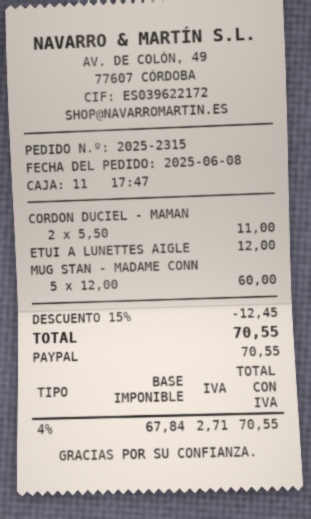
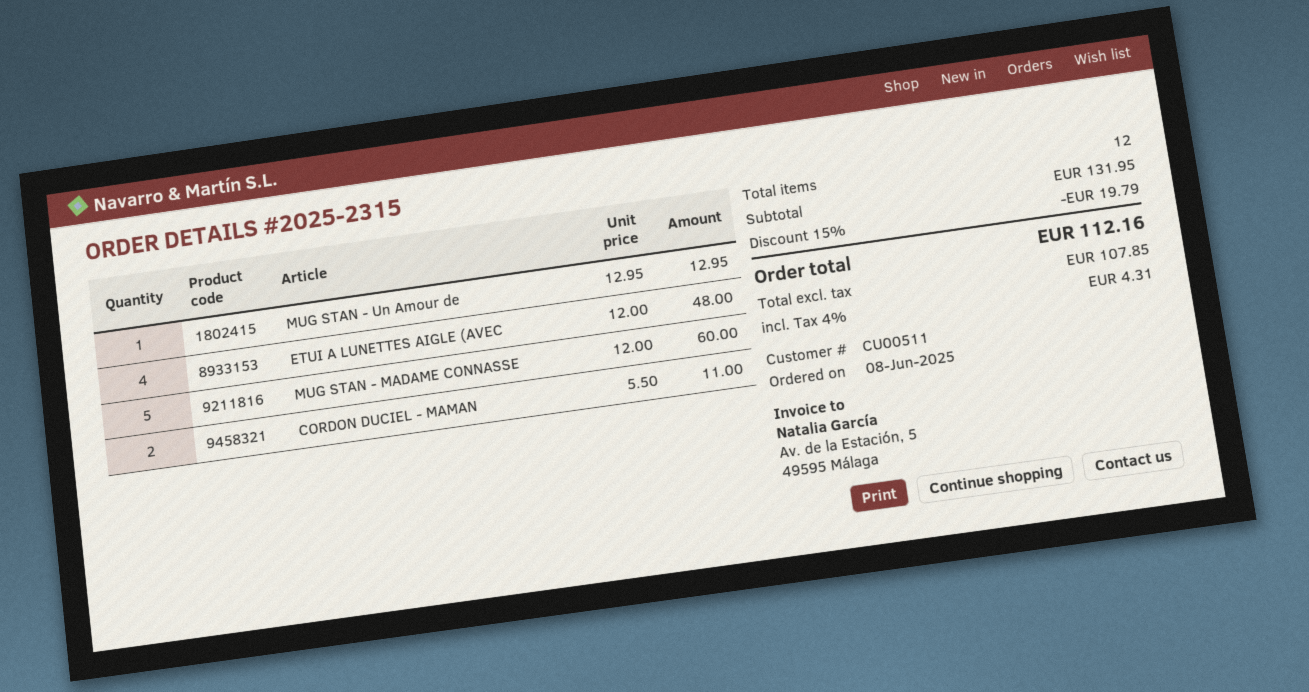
ETUI A LUNETTES AIGLE: 1 x 12.00 = 12.00 -> 4 x 12.00 = 48.00
MUG STAN - Un Amour de: none -> 1 x 12.95 = 12.95
discount: 15% = 12.45 -> 15% = 19.79
net: 67.84 -> 107.85
tax: 4% = 2.71 -> 4% = 4.31
total: 70.55 -> 112.16

